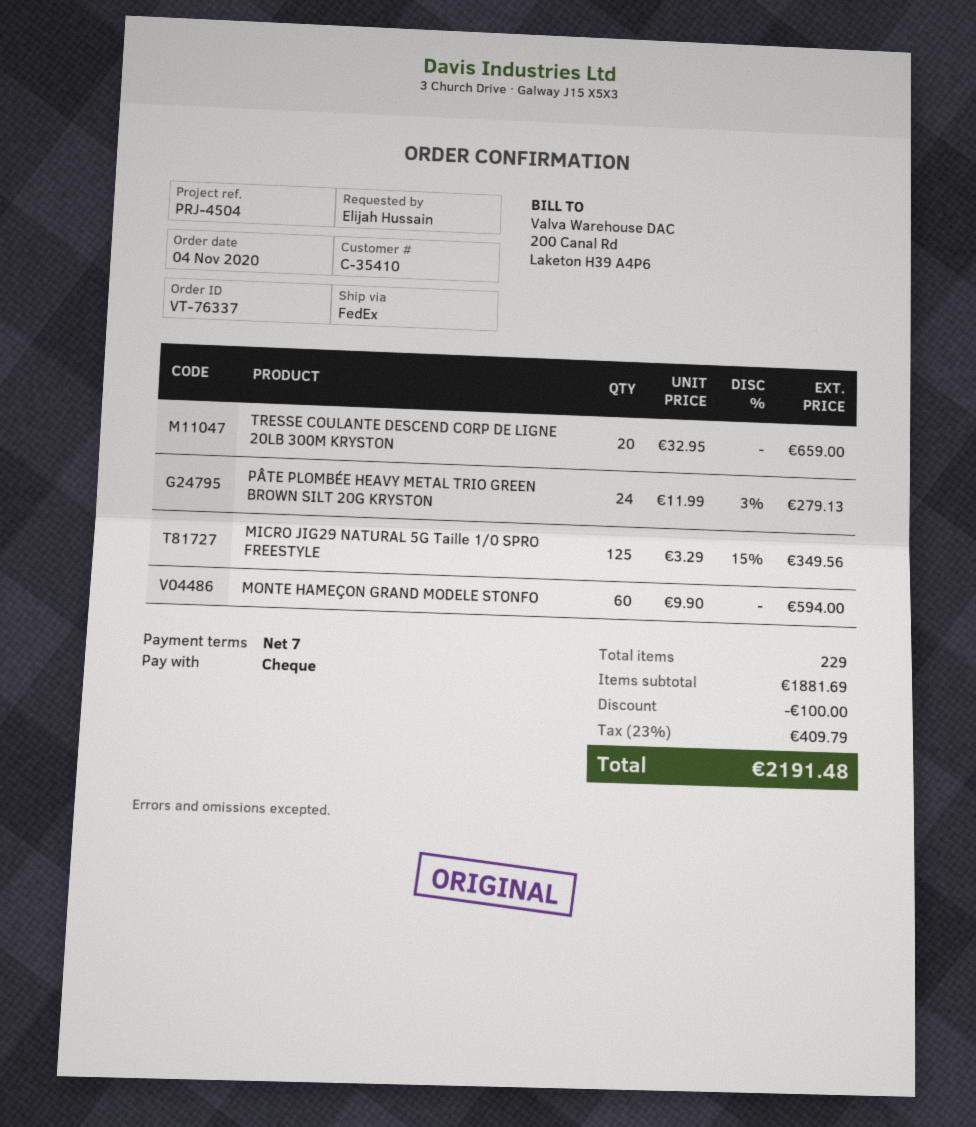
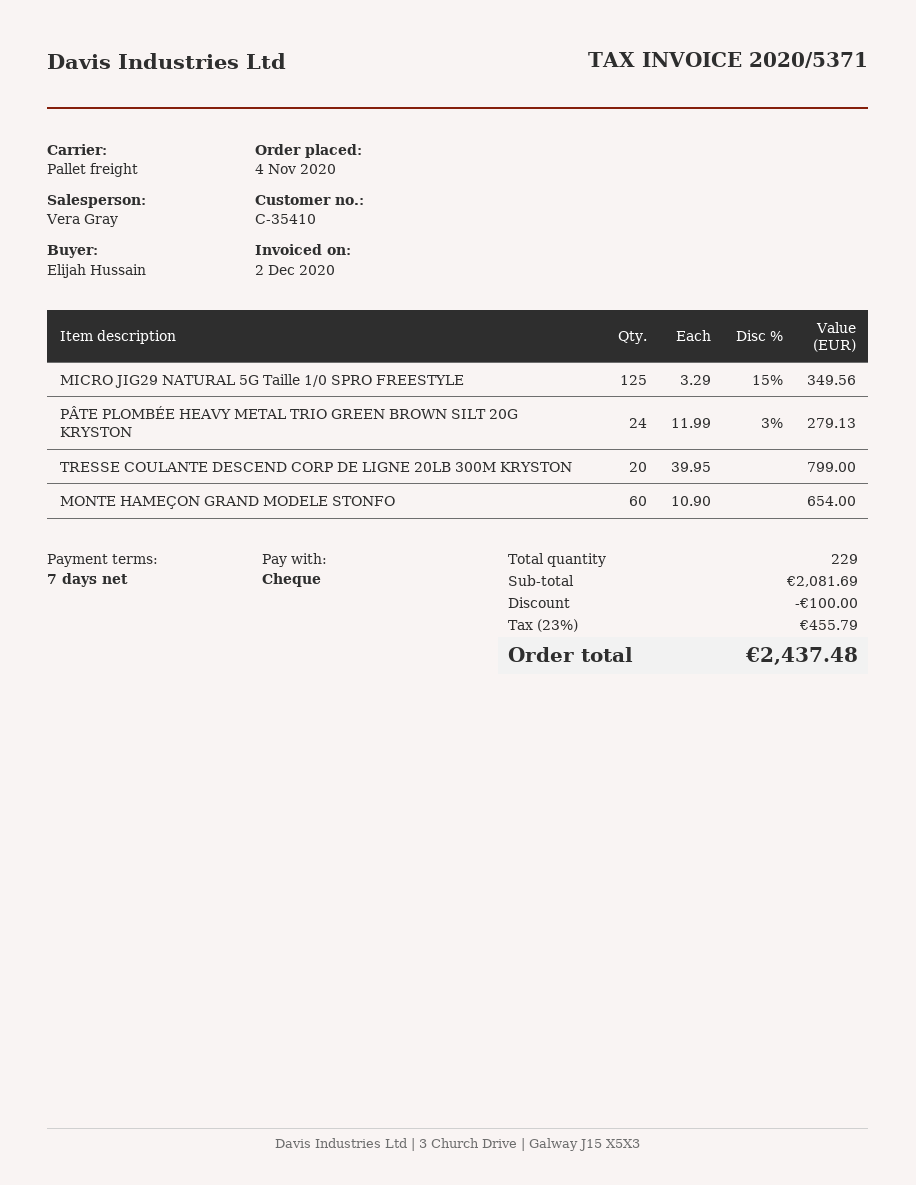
shipping method: FedEx -> pallet freight
TRESSE COULANTE DESCEND CORP DE LIGNE 20LB 300M KRYSTON: 20 x 32.95 = 659.00 -> 20 x 39.95 = 799.00
MONTE HAMEÇON GRAND MODELE STONFO: 60 x 9.90 = 594.00 -> 60 x 10.90 = 654.00
subtotal: 1881.69 -> 2081.69
tax: 23% = 409.79 -> 23% = 455.79
total: 2191.48 -> 2437.48

